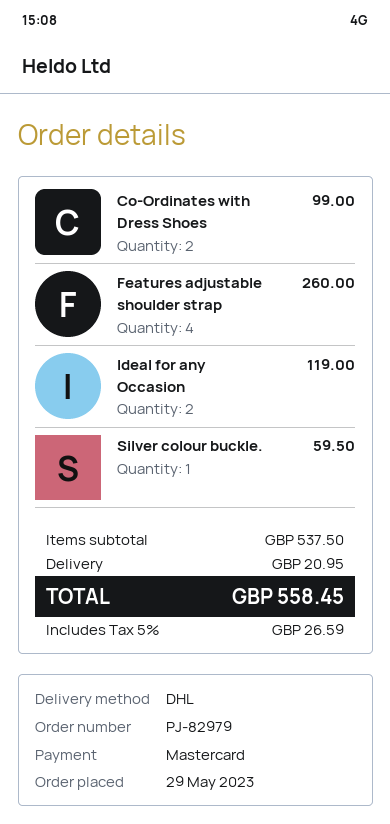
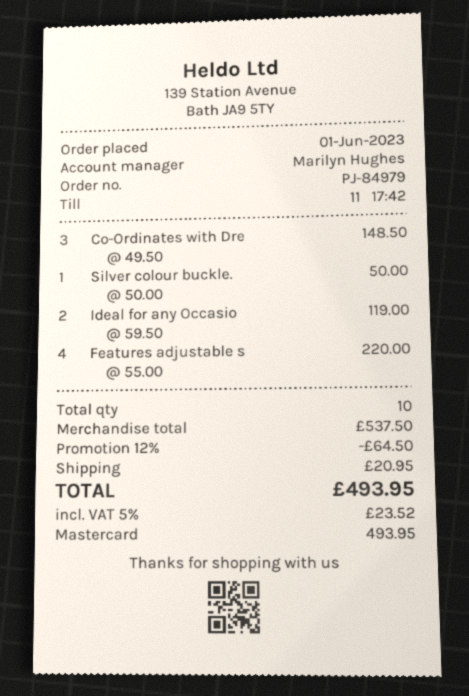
order number: PJ-82979 -> PJ-84979
order date: 2023-05-29 -> 2023-06-01
Co-Ordinates with Dress Shoes: 2 for 99.00 -> 3 for 148.50
Features adjustable shoulder strap: 4 for 260.00 -> 4 for 220.00
Silver colour buckle.: 1 for 59.50 -> 1 for 50.00
discount: none -> 12% = 64.50
tax: 5% = 26.59 -> 5% = 23.52
total: 558.45 -> 493.95

